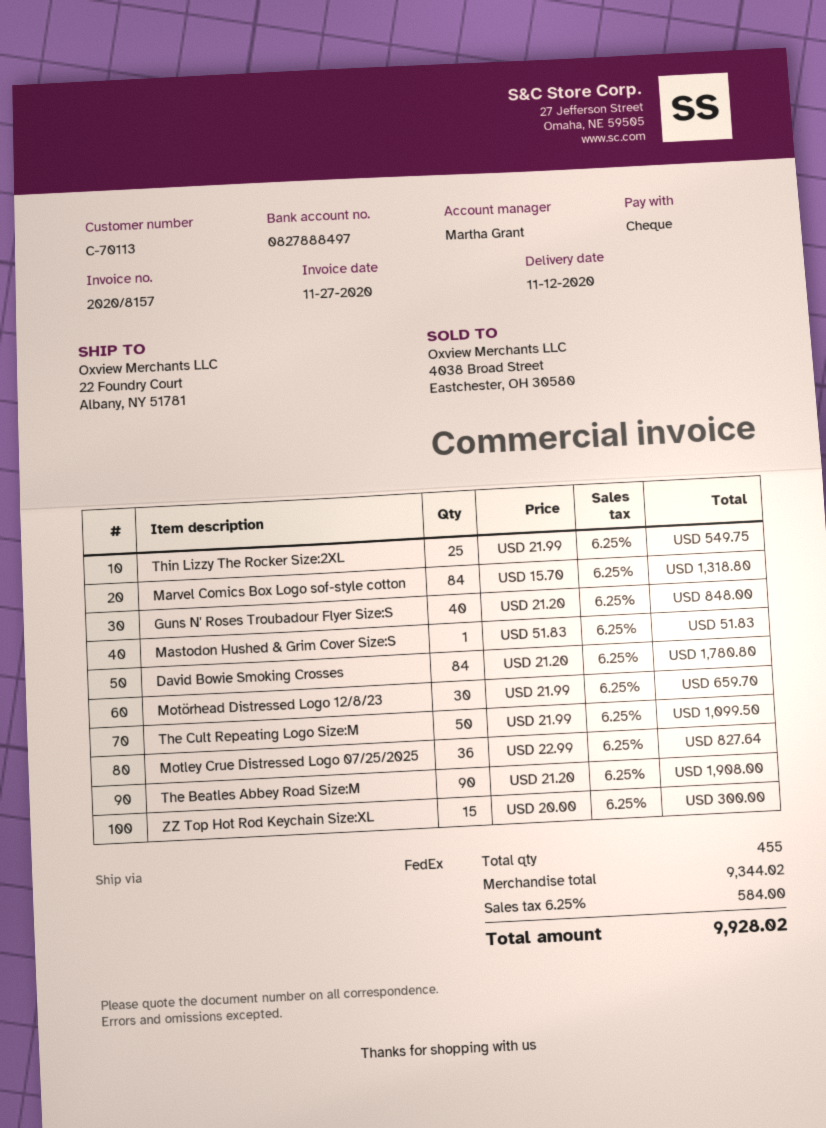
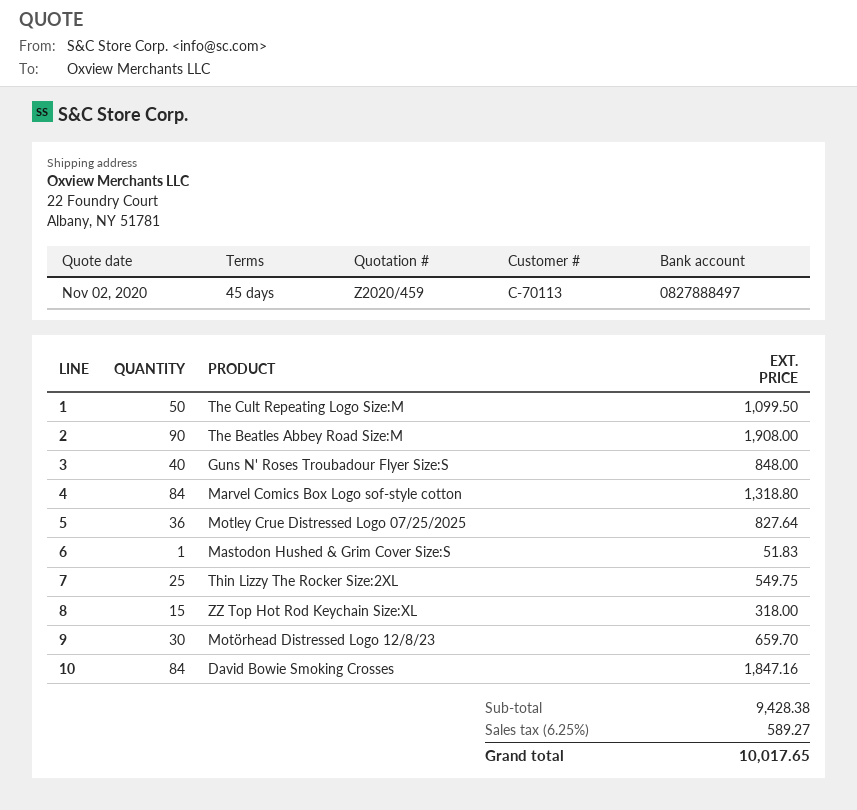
David Bowie Smoking Crosses: 84 for 1780.80 -> 84 for 1847.16
ZZ Top Hot Rod Keychain Size:XL: 15 for 300.00 -> 15 for 318.00
subtotal: 9344.02 -> 9428.38
tax: 6.25% = 584.00 -> 6.25% = 589.27
total: 9928.02 -> 10017.65

